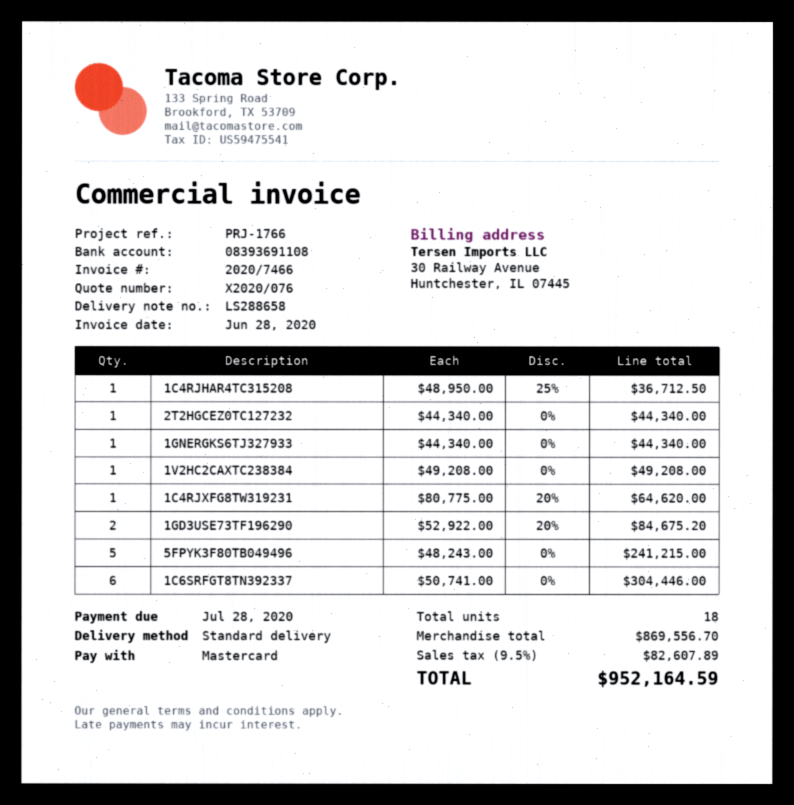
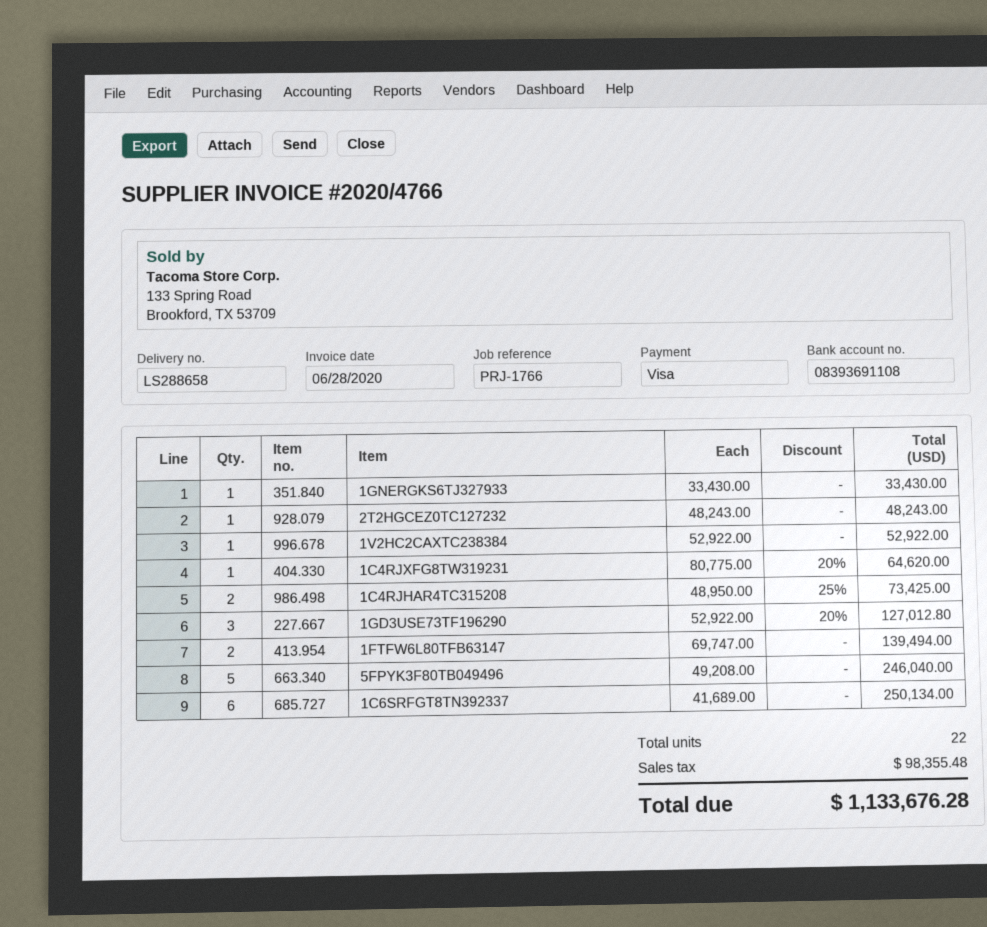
invoice number: 2020/7466 -> 2020/4766
payment method: Mastercard -> Visa
1C4RJHAR4TC315208: 1 x 48950.00 - 25% = 36712.50 -> 2 x 48950.00 - 25% = 73425.00
2T2HGCEZ0TC127232: 1 x 44340.00 = 44340.00 -> 1 x 48243.00 = 48243.00
1GNERGKS6TJ327933: 1 x 44340.00 = 44340.00 -> 1 x 33430.00 = 33430.00
1V2HC2CAXTC238384: 1 x 49208.00 = 49208.00 -> 1 x 52922.00 = 52922.00
1GD3USE73TF196290: 2 x 52922.00 - 20% = 84675.20 -> 3 x 52922.00 - 20% = 127012.80
5FPYK3F80TB049496: 5 x 48243.00 = 241215.00 -> 5 x 49208.00 = 246040.00
1C6SRFGT8TN392337: 6 x 50741.00 = 304446.00 -> 6 x 41689.00 = 250134.00
1FTFW6L80TFB63147: none -> 2 x 69747.00 = 139494.00
total quantity: 18 -> 22
tax: 82607.89 -> 98355.48
total: 952164.59 -> 1133676.28

